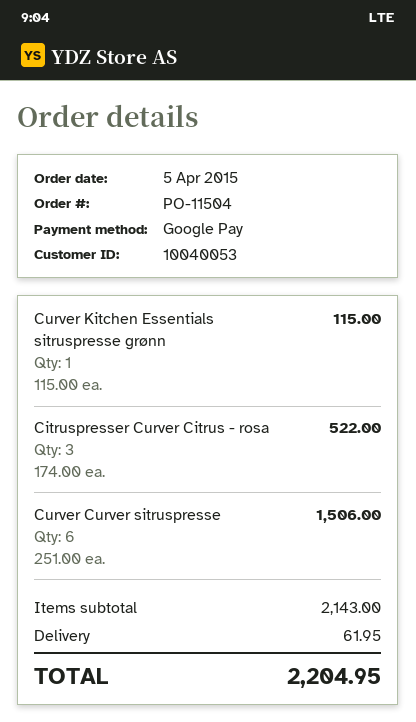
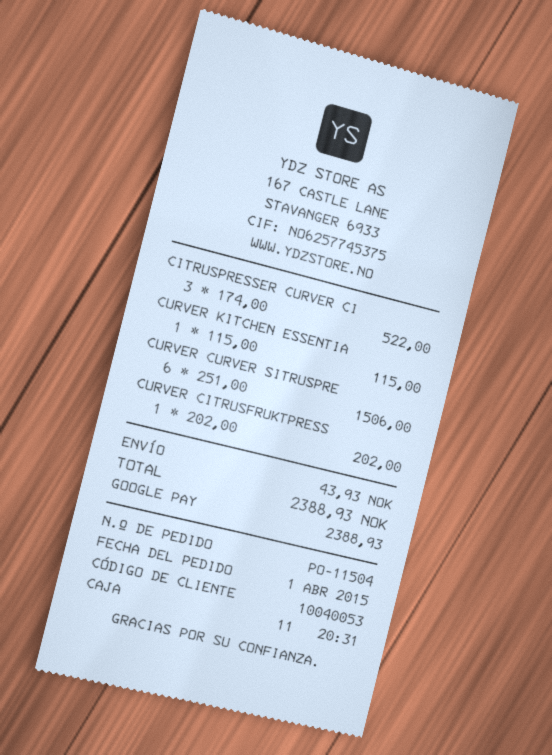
order date: 2015-04-05 -> 2015-04-01
CURVER CITRUSFRUKTPRESS: none -> 1 x 202.00 = 202.00
shipping: 61.95 -> 43.93
total: 2204.95 -> 2388.93

